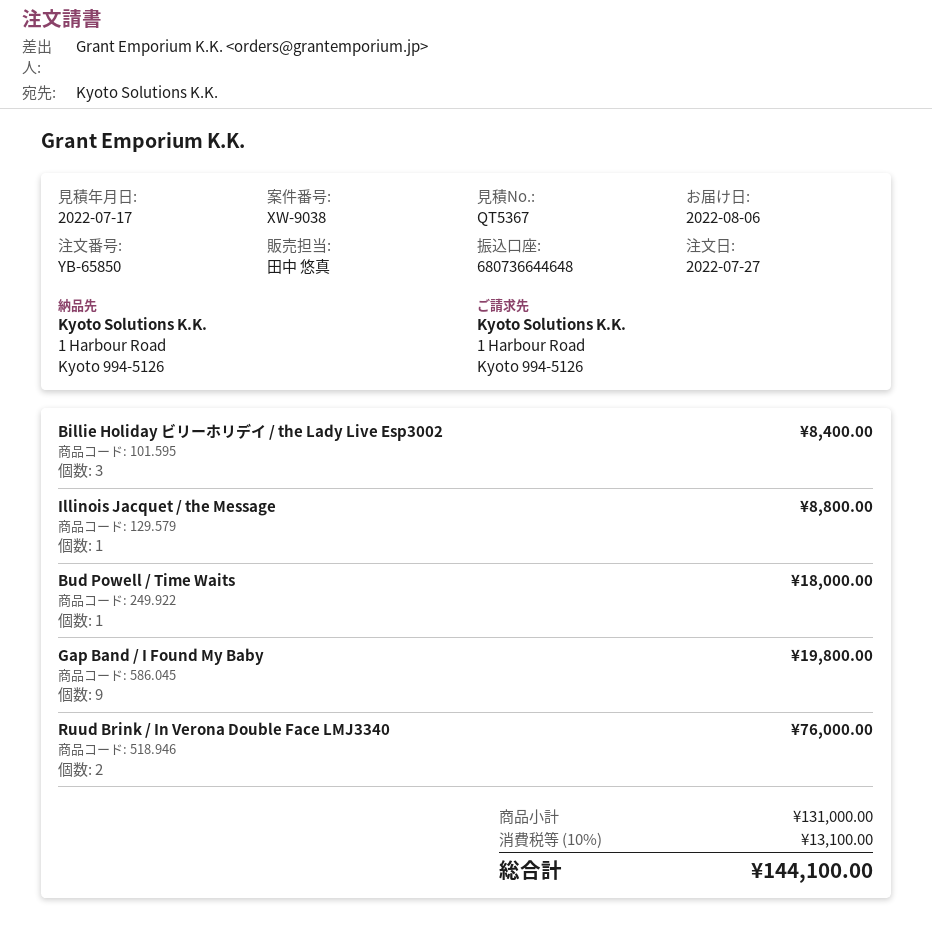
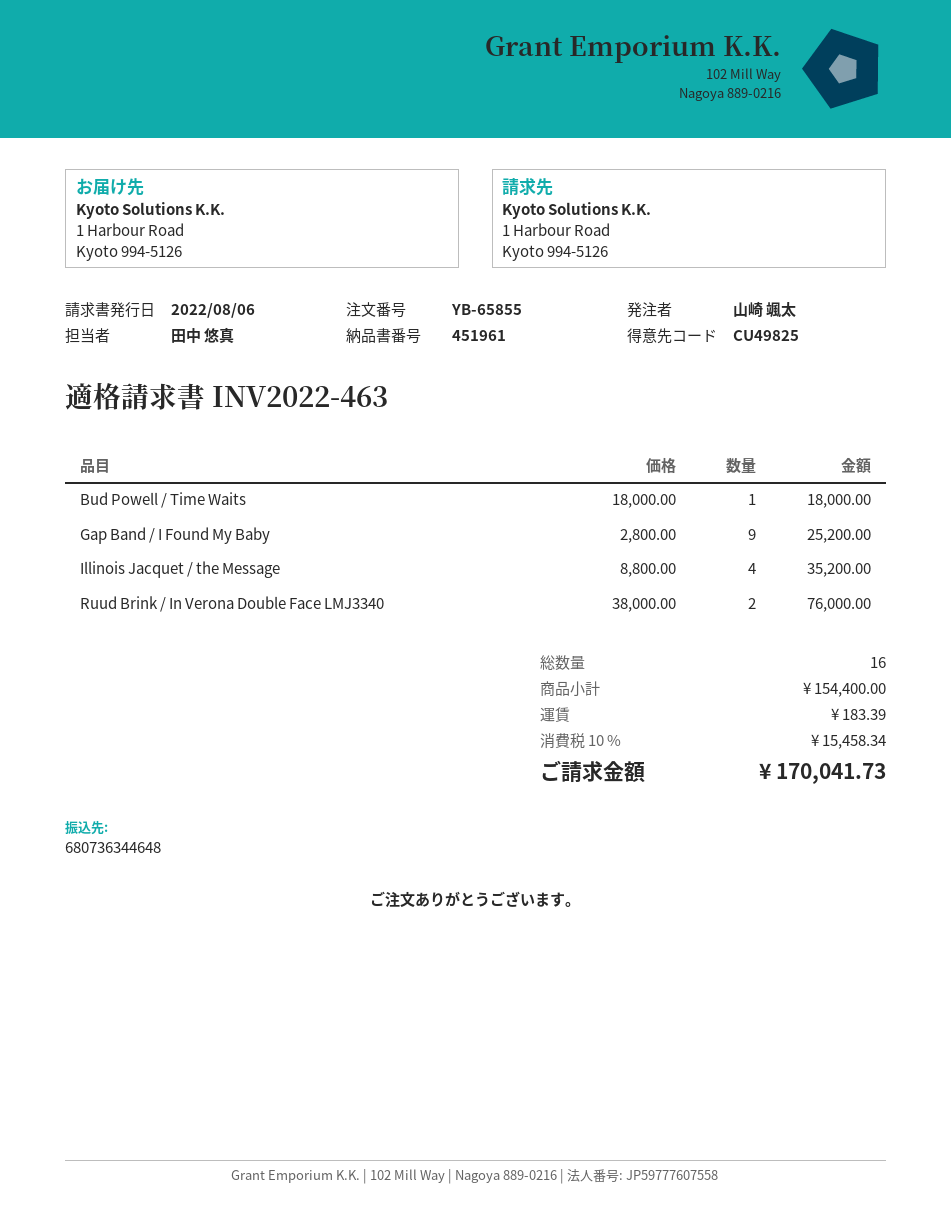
order number: YB-65850 -> YB-65855
bank account: 680736644648 -> 680736344648
Billie Holiday ビリーホリデイ / the Lady Live Esp3002: 3 for 8400.00 -> none
Illinois Jacquet / the Message: 1 for 8800.00 -> 4 for 35200.00
Gap Band / I Found My Baby: 9 for 19800.00 -> 9 for 25200.00
subtotal: 131000.00 -> 154400.00
shipping: none -> 183.39
tax: 10% = 13100.00 -> 10% = 15458.34
total: 144100.00 -> 170041.73

